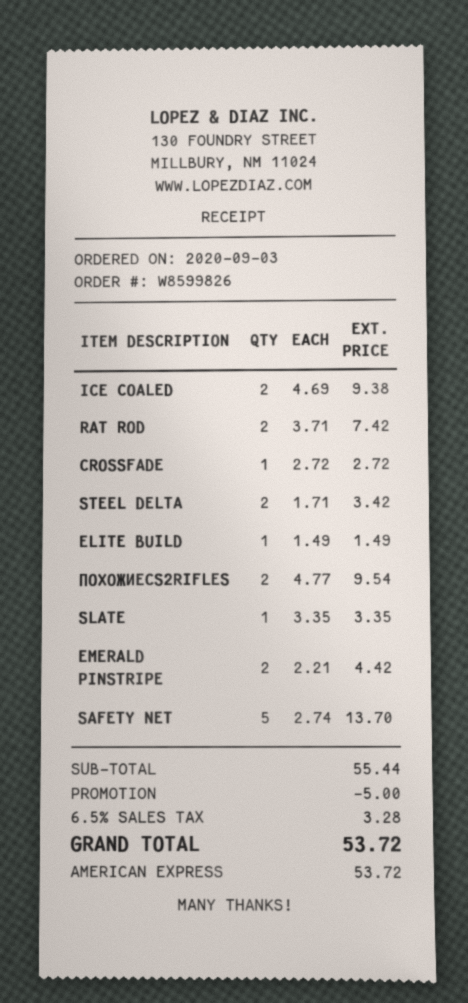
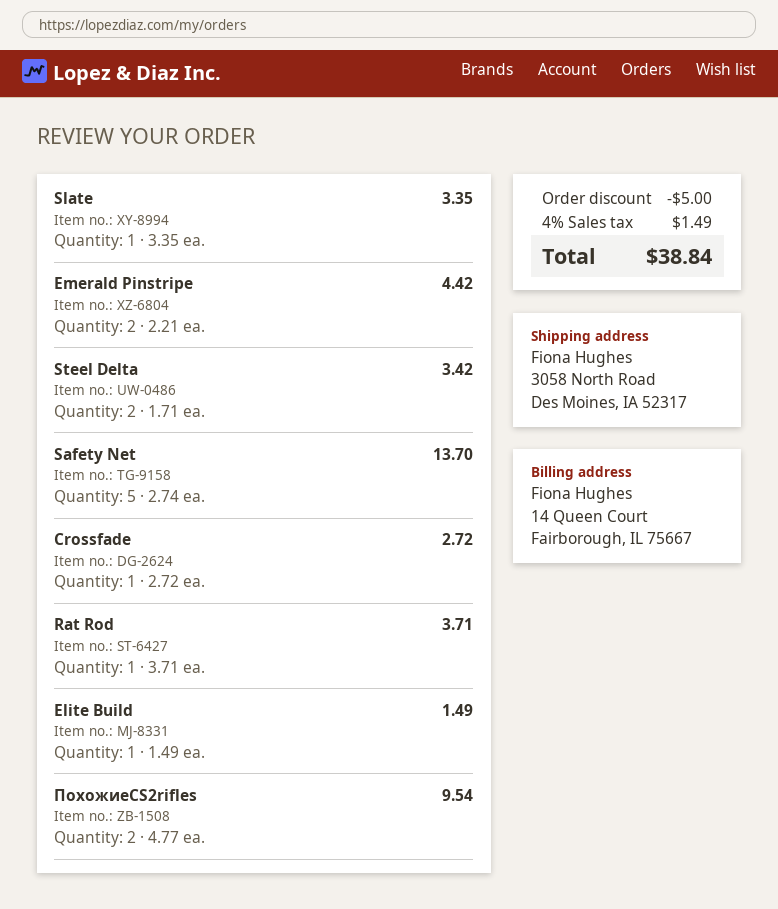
ICE COALED: 2 x 4.69 = 9.38 -> none
RAT ROD: 2 x 3.71 = 7.42 -> 1 x 3.71 = 3.71
tax: 6.5% = 3.28 -> 4% = 1.49
total: 53.72 -> 38.84

